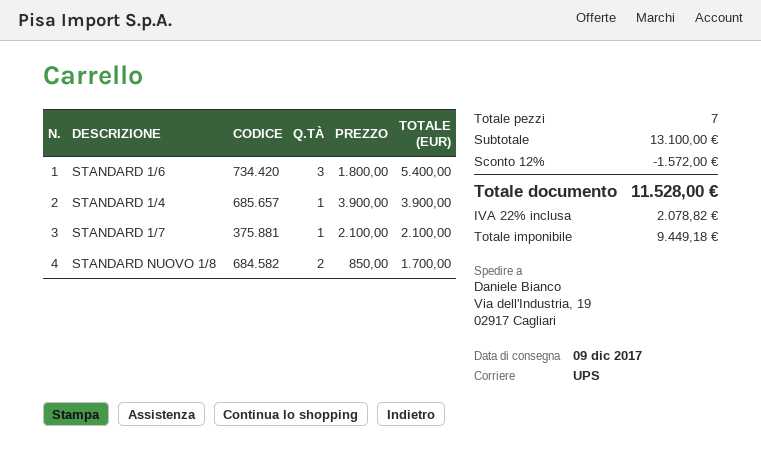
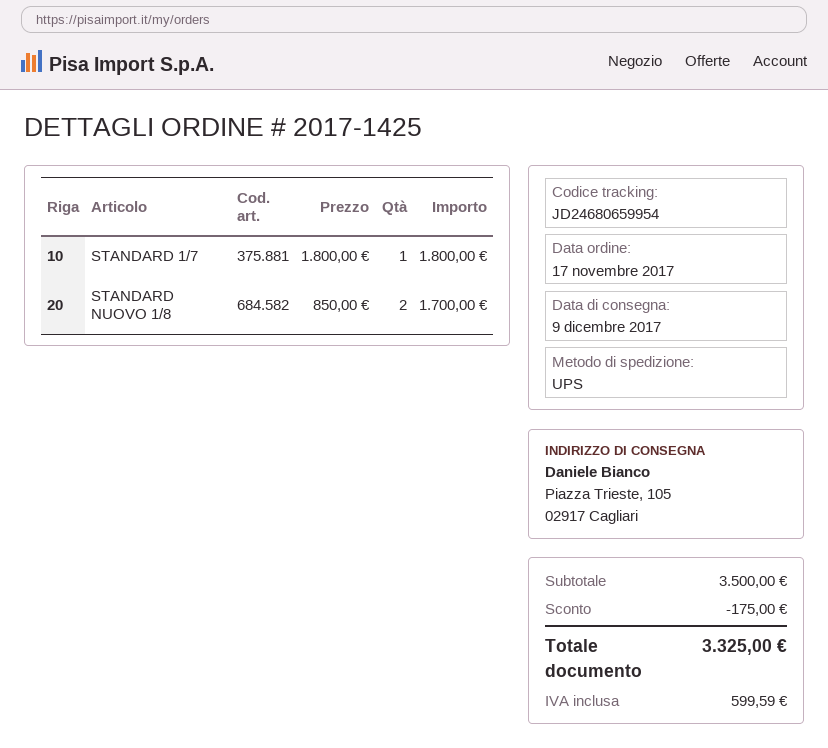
ship to: Via dell'Industria, 19, 02917 Cagliari -> Piazza Trieste, 105, 02917 Cagliari
STANDARD 1/6: 3 x 1800.00 = 5400.00 -> none
STANDARD 1/4: 1 x 3900.00 = 3900.00 -> none
STANDARD 1/7: 1 x 2100.00 = 2100.00 -> 1 x 1800.00 = 1800.00
subtotal: 13100.00 -> 3500.00
discount: 1572.00 -> 175.00
tax: 2078.82 -> 599.59
total: 11528.00 -> 3325.00

